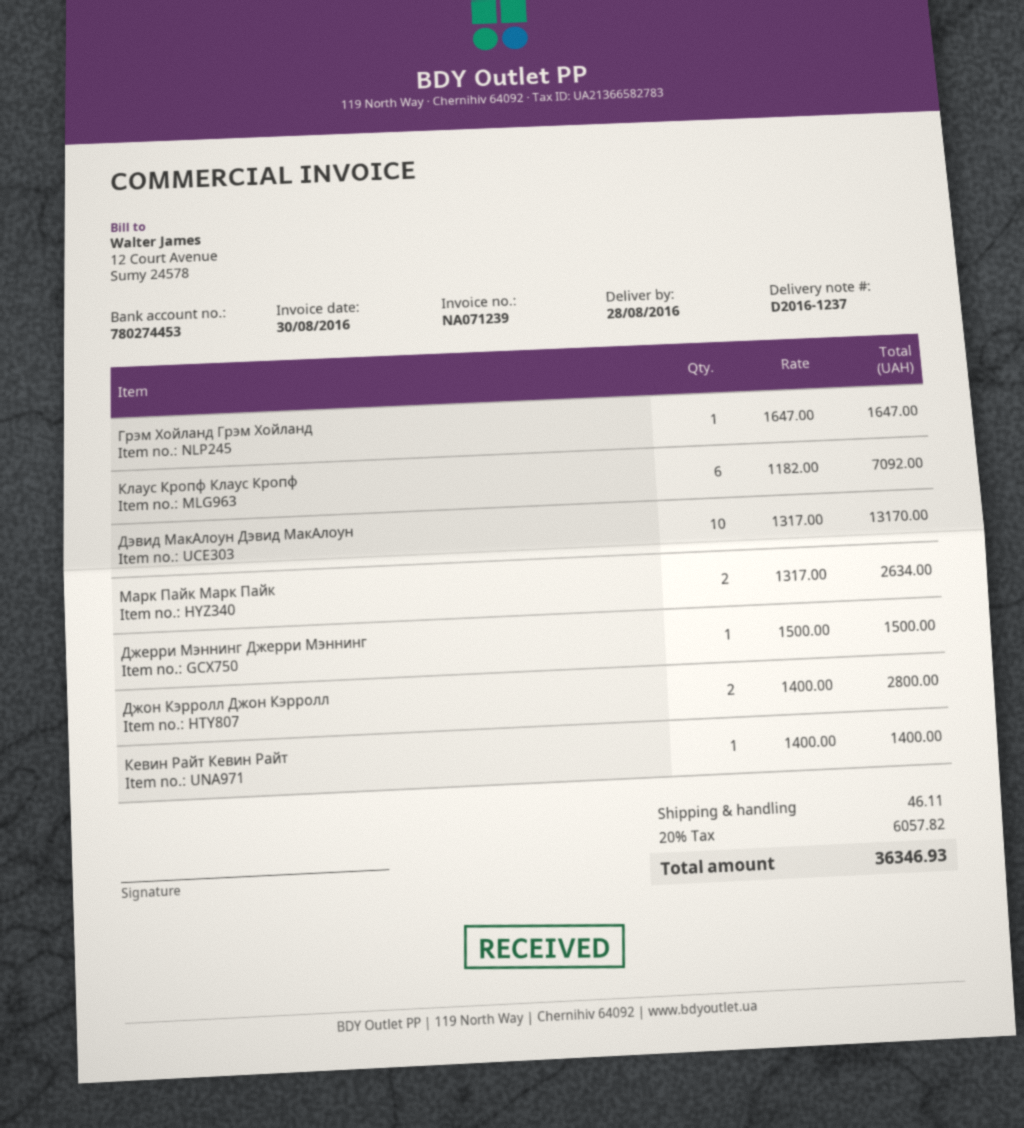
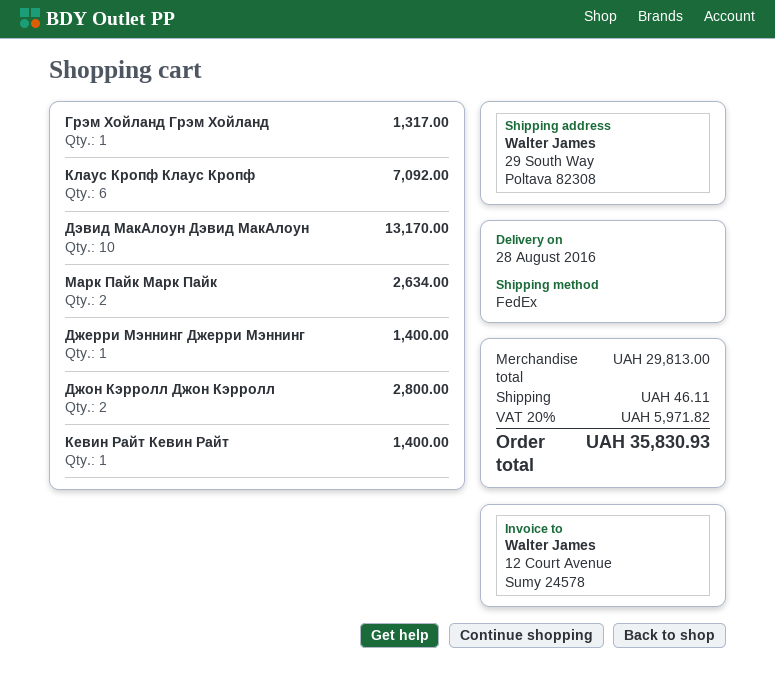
Грэм Хойланд Грэм Хойланд: 1 for 1647.00 -> 1 for 1317.00
Джерри Мэннинг Джерри Мэннинг: 1 for 1500.00 -> 1 for 1400.00
tax: 20% = 6057.82 -> 20% = 5971.82
total: 36346.93 -> 35830.93

